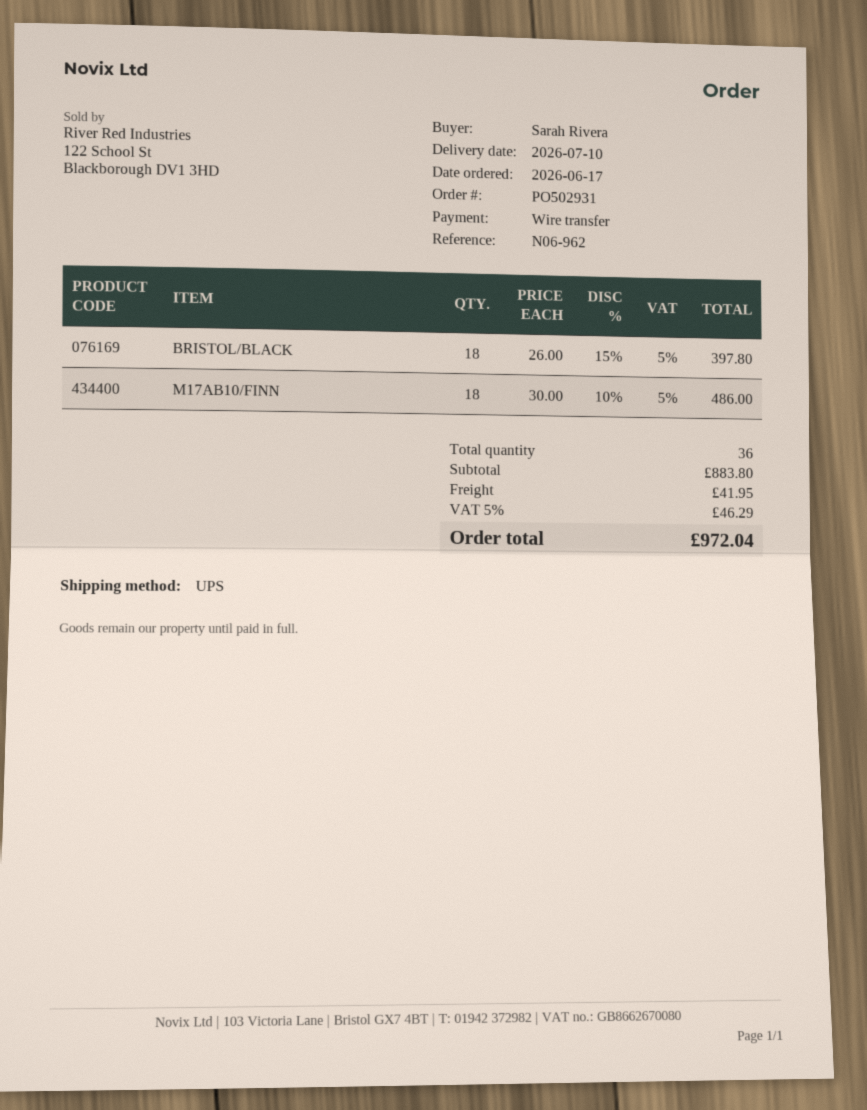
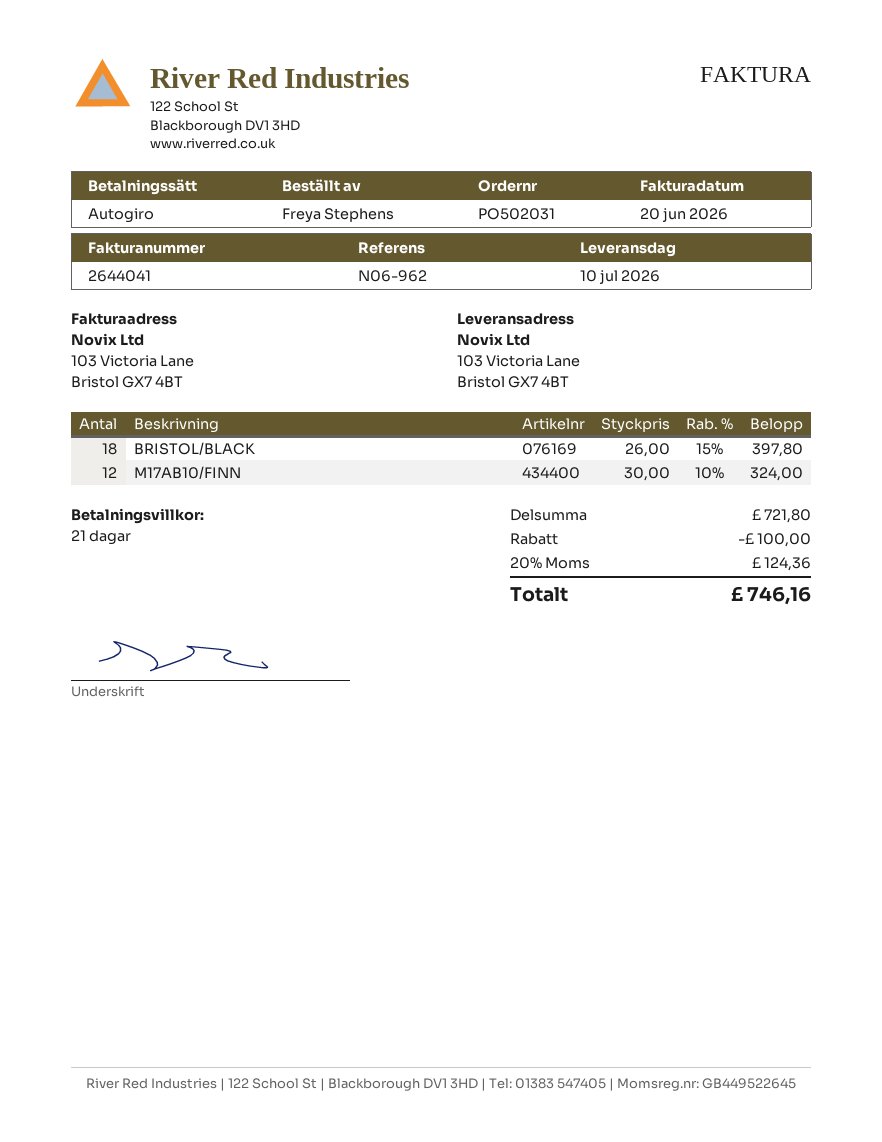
order number: PO502931 -> PO502031
ordered by: Sarah Rivera -> Freya Stephens
payment method: bank transfer -> direct debit
M17AB10/FINN: 18 x 30.00 - 10% = 486.00 -> 12 x 30.00 - 10% = 324.00
subtotal: 883.80 -> 721.80
discount: none -> 100.00
shipping: 41.95 -> none
tax: 5% = 46.29 -> 20% = 124.36
total: 972.04 -> 746.16

